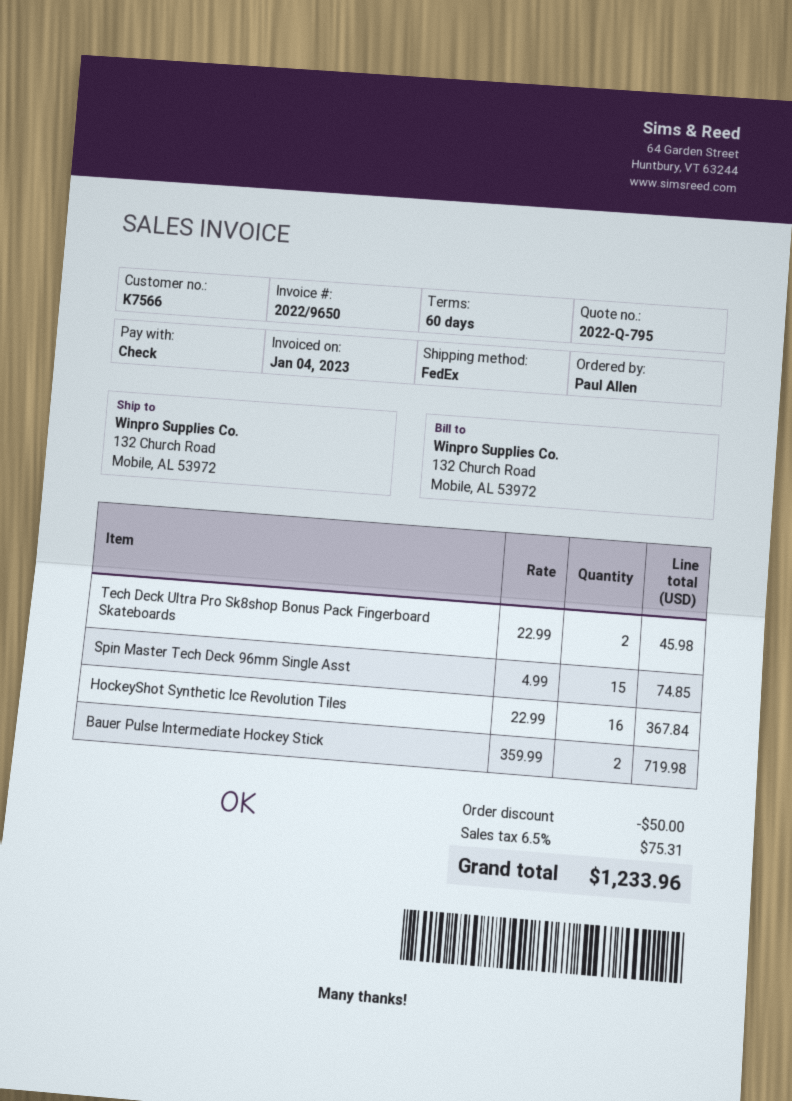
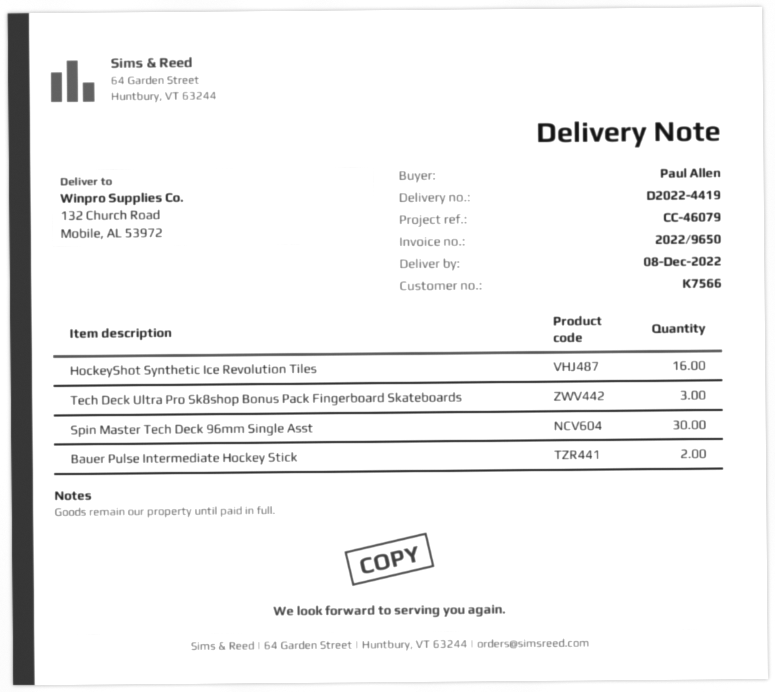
Tech Deck Ultra Pro Sk8shop Bonus Pack Fingerboard Skateboards: 2 -> 3
Spin Master Tech Deck 96mm Single Asst: 15 -> 30

